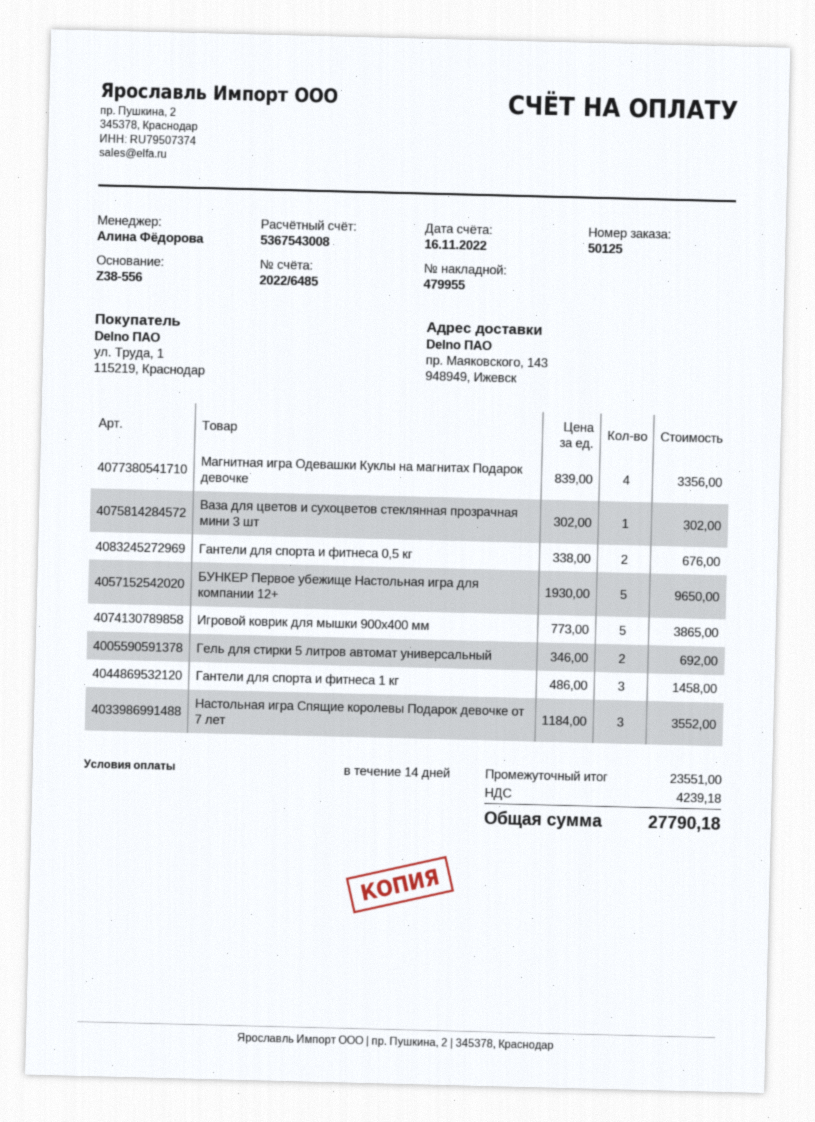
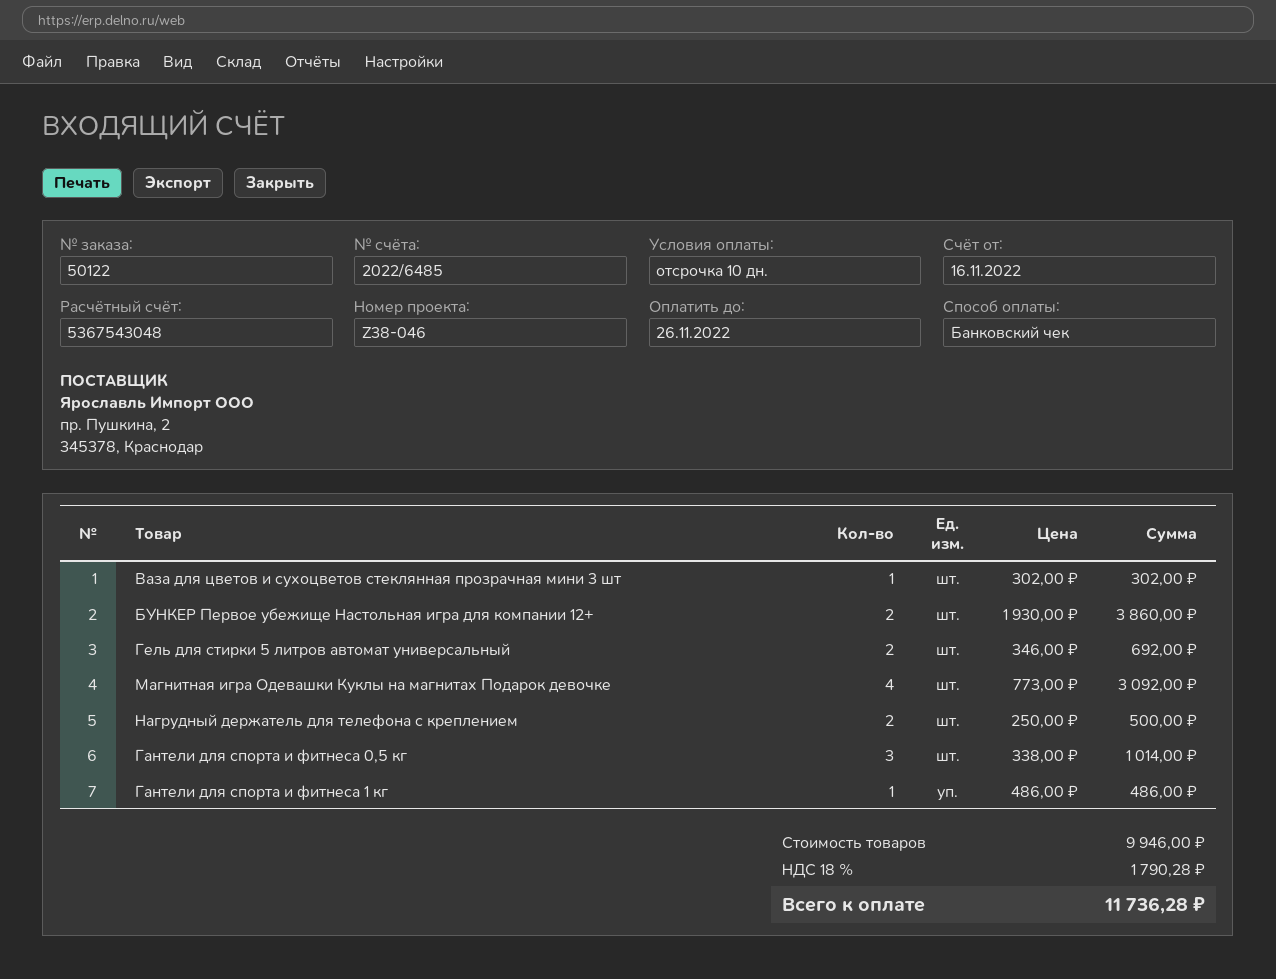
order number: 50125 -> 50122
payment terms: 14 days -> 10 days
reference: Z38-556 -> Z38-046
bank account: 5367543008 -> 5367543048
Магнитная игра Одевашки Куклы на магнитах Подарок девочке: 4 x 839.00 = 3356.00 -> 4 x 773.00 = 3092.00
Гантели для спорта и фитнеса 0,5 кг: 2 x 338.00 = 676.00 -> 3 x 338.00 = 1014.00
БУНКЕР Первое убежище Настольная игра для компании 12+: 5 x 1930.00 = 9650.00 -> 2 x 1930.00 = 3860.00
Игровой коврик для мышки 900х400 мм: 5 x 773.00 = 3865.00 -> none
Гантели для спорта и фитнеса 1 кг: 3 x 486.00 = 1458.00 -> 1 x 486.00 = 486.00
Настольная игра Спящие королевы Подарок девочке от 7 лет: 3 x 1184.00 = 3552.00 -> none
Нагрудный держатель для телефона с креплением: none -> 2 x 250.00 = 500.00
subtotal: 23551.00 -> 9946.00
tax: 4239.18 -> 1790.28
total: 27790.18 -> 11736.28

